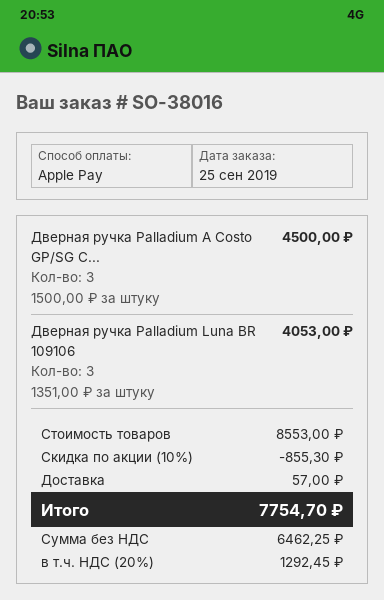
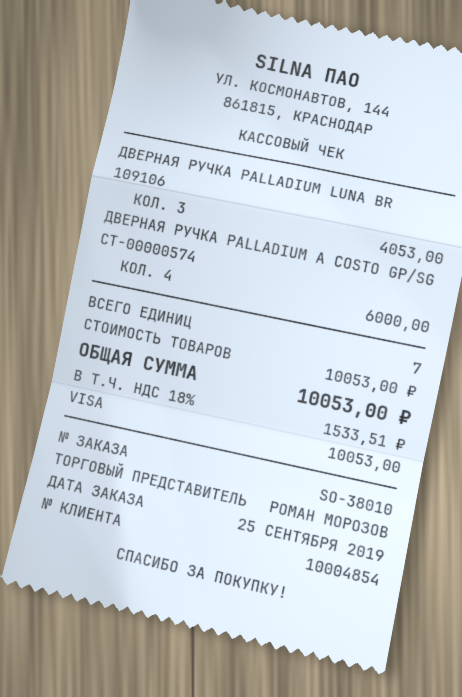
order number: SO-38016 -> SO-38010
payment method: Apple Pay -> Visa
Дверная ручка Palladium A Costo GP/SG С...: 3 for 4500.00 -> 4 for 6000.00
subtotal: 8553.00 -> 10053.00
discount: 10% = 855.30 -> none
shipping: 57.00 -> none
tax: 20% = 1292.45 -> 18% = 1533.51
total: 7754.70 -> 10053.00

